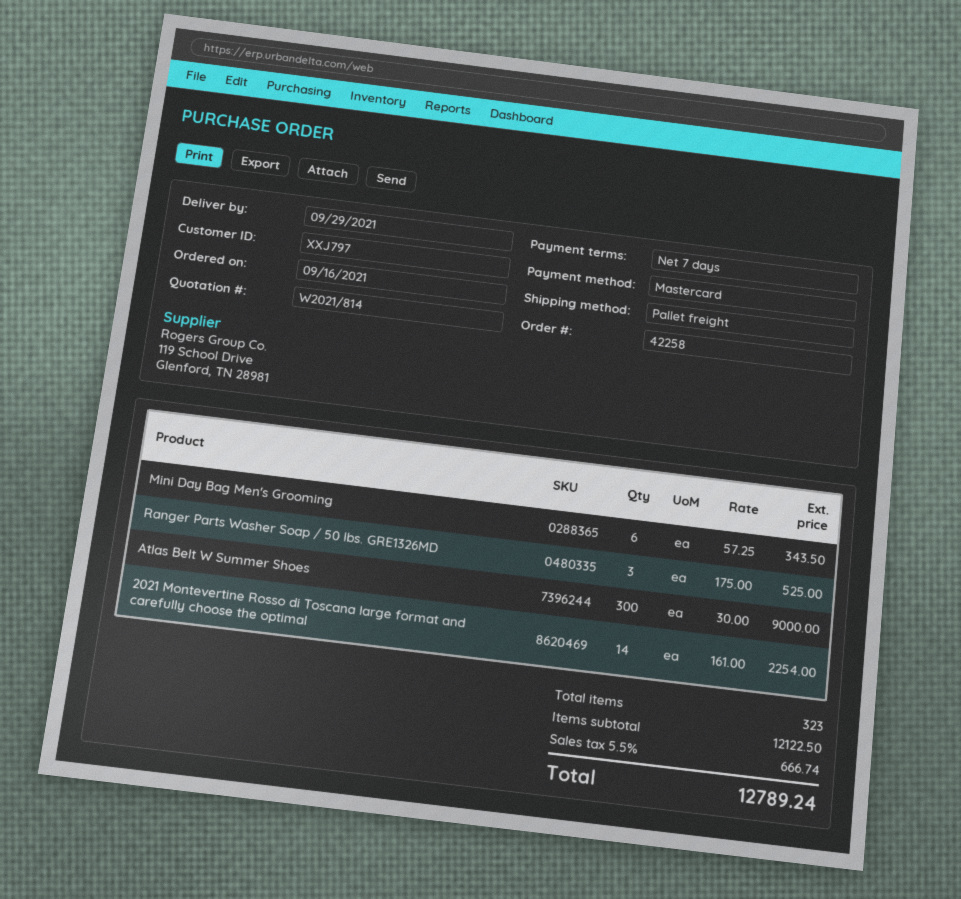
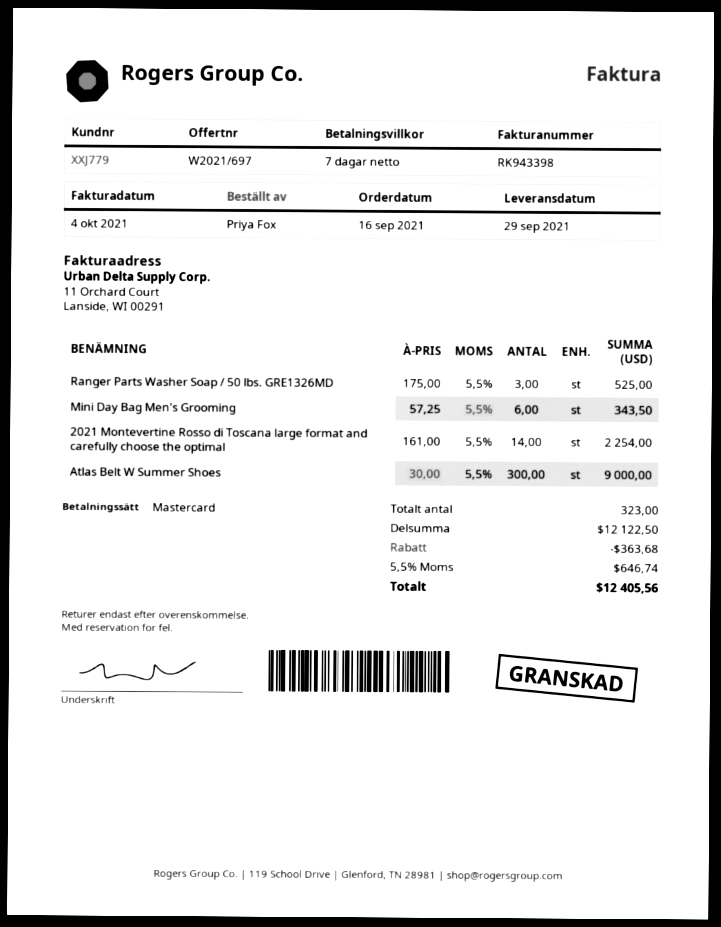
quote number: W2021/814 -> W2021/697
customer number: XXJ797 -> XXJ779
discount: none -> 363.68
tax: 5.5% = 666.74 -> 5.5% = 646.74
total: 12789.24 -> 12405.56

